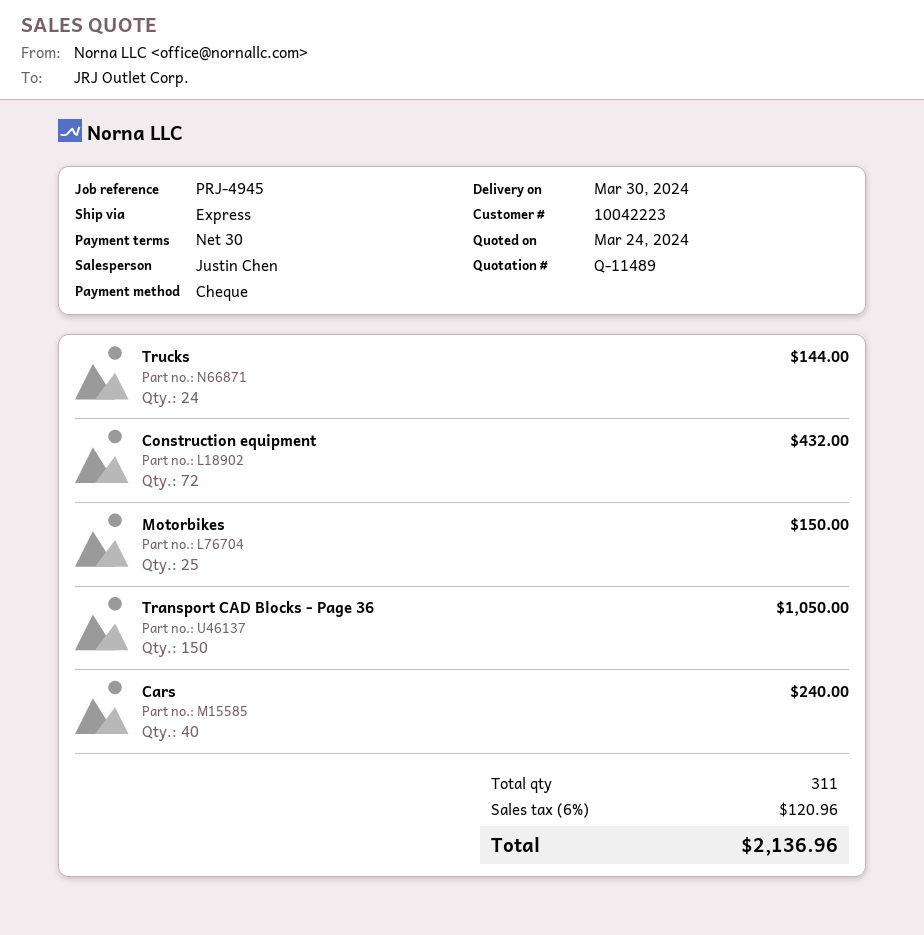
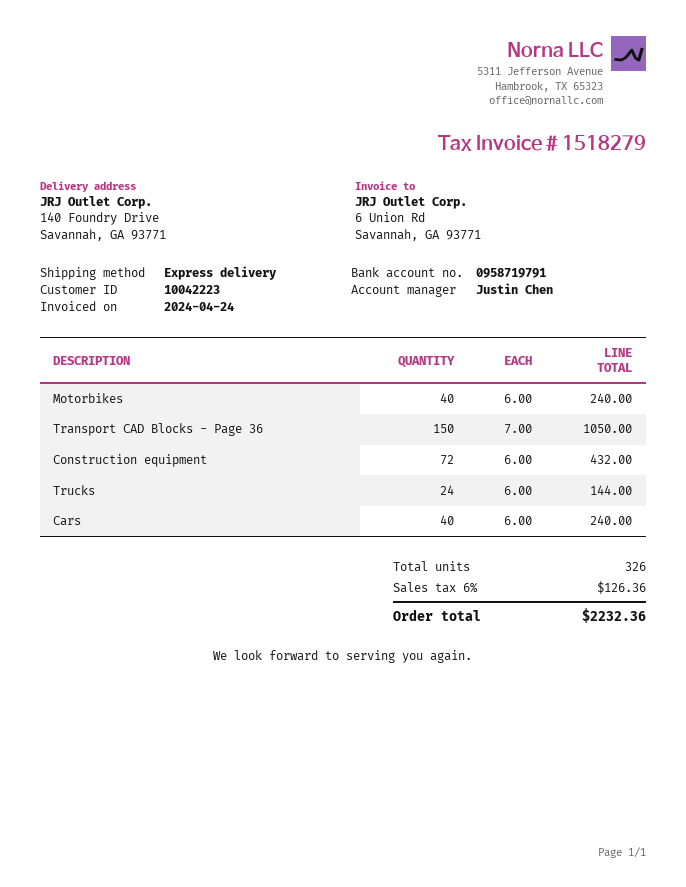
Motorbikes: 25 for 150.00 -> 40 for 240.00
total quantity: 311 -> 326
tax: 6% = 120.96 -> 6% = 126.36
total: 2136.96 -> 2232.36

